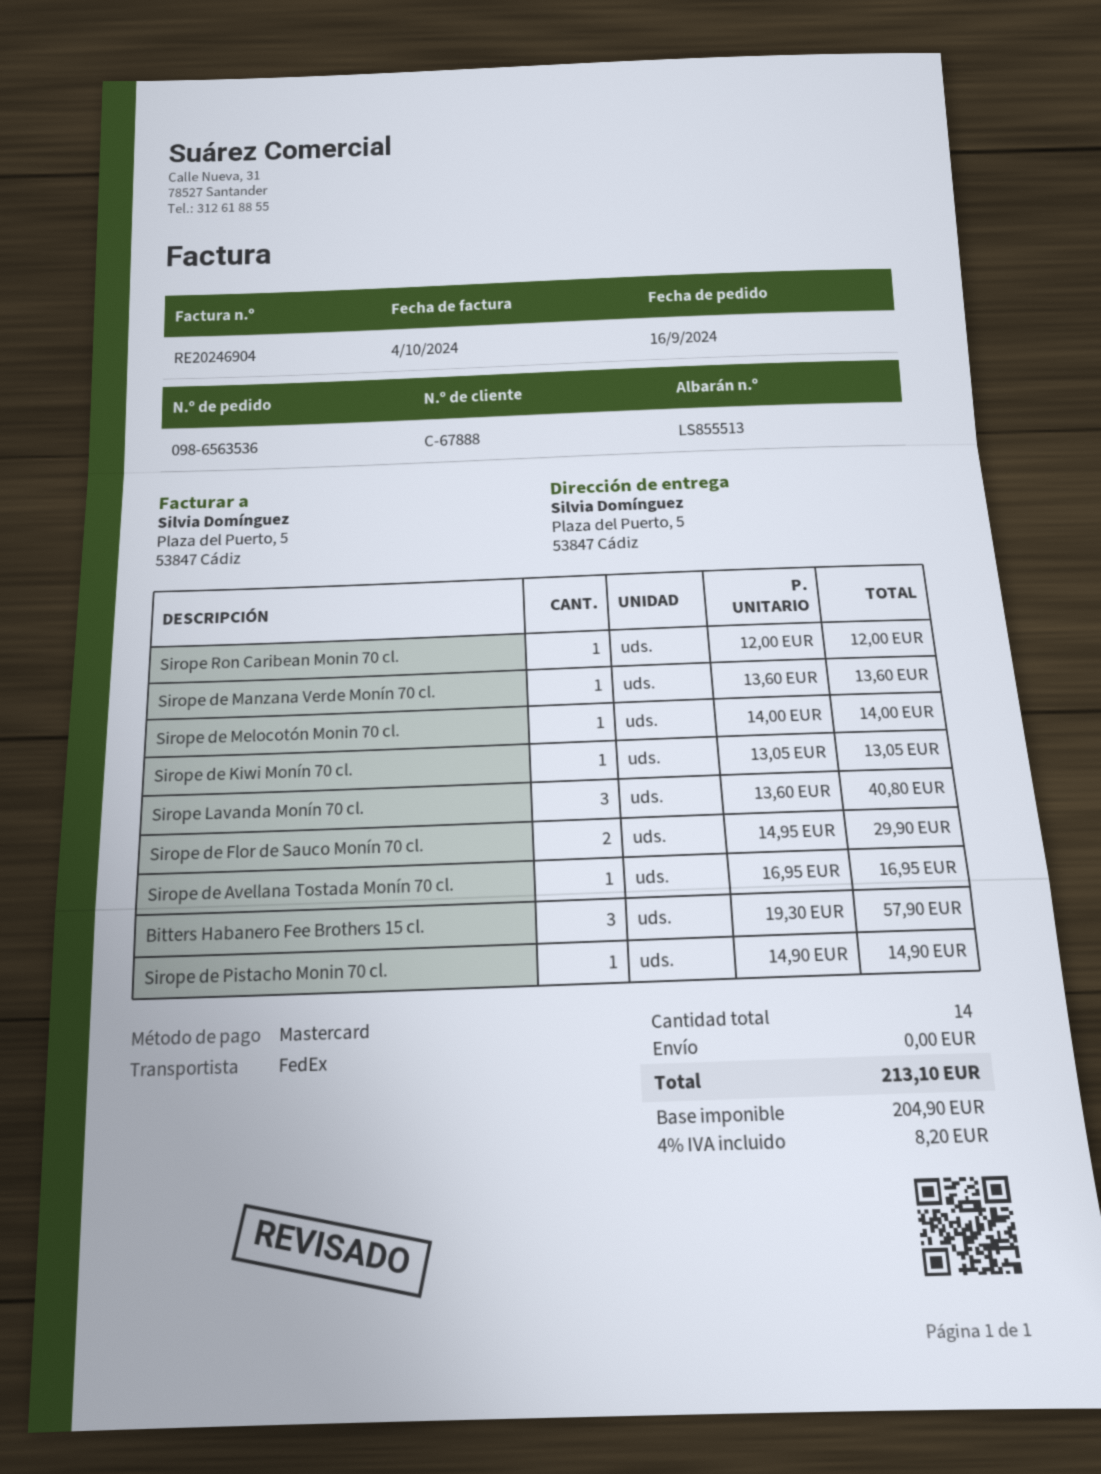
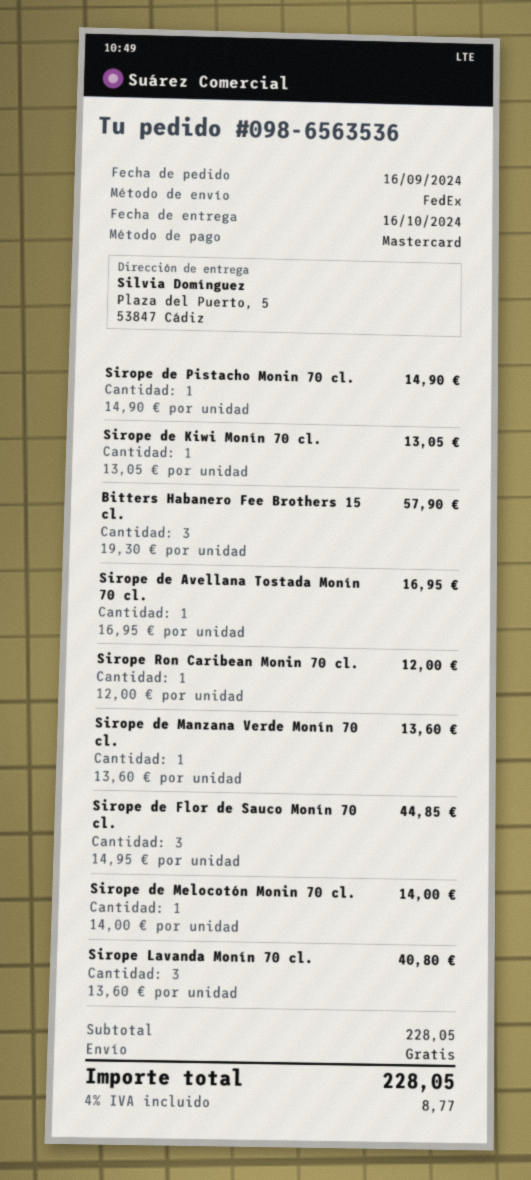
Sirope de Flor de Sauco Monín 70 cl.: 2 x 14.95 = 29.90 -> 3 x 14.95 = 44.85
tax: 4% = 8.20 -> 4% = 8.77
total: 213.10 -> 228.05

